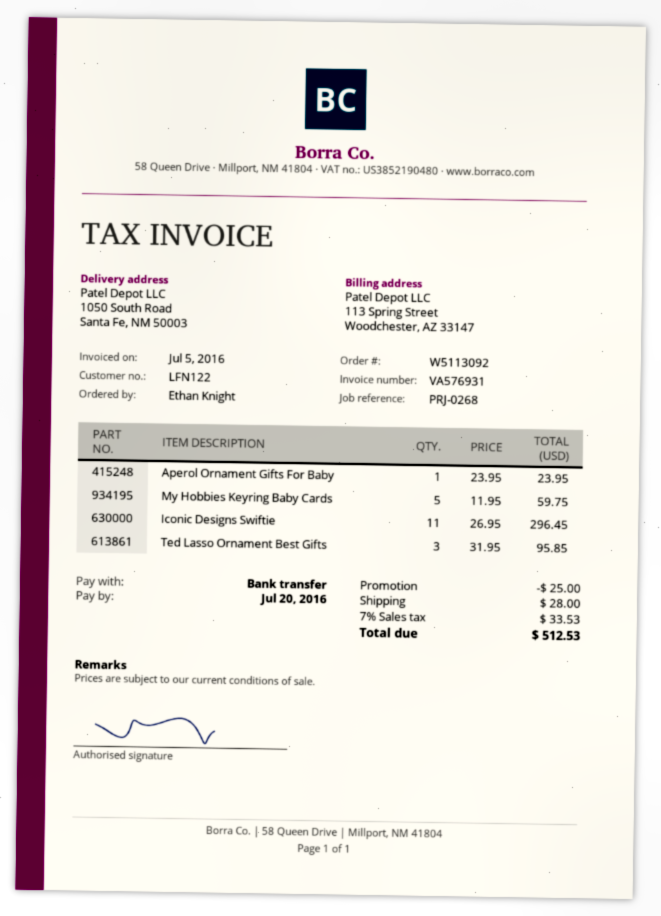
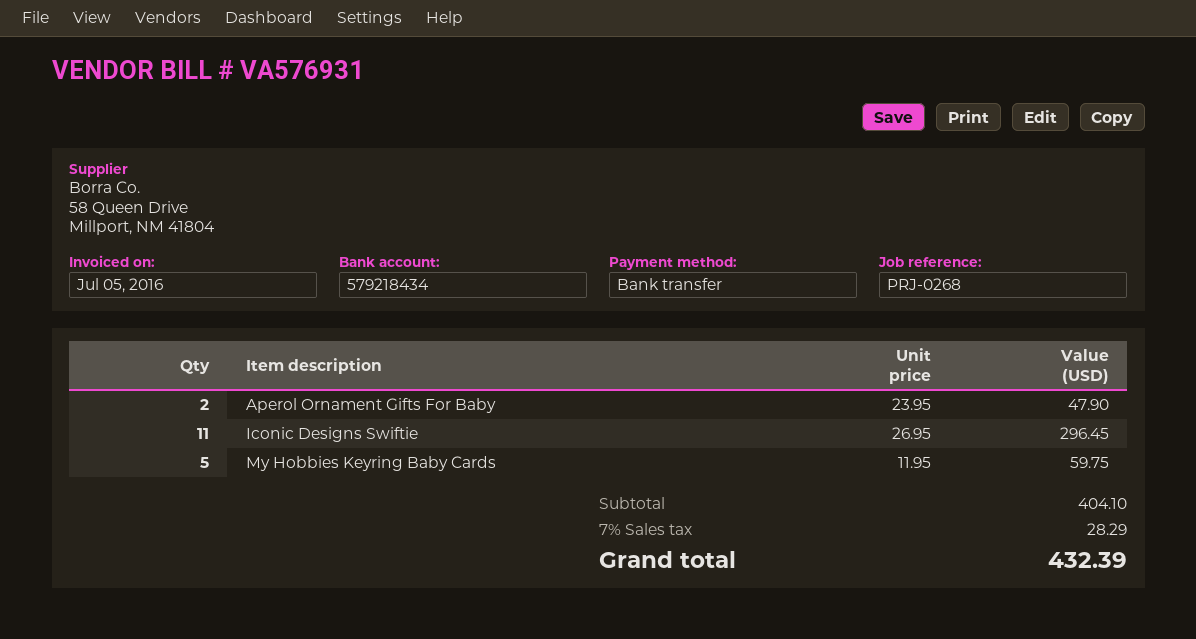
Aperol Ornament Gifts For Baby: 1 x 23.95 = 23.95 -> 2 x 23.95 = 47.90
Ted Lasso Ornament Best Gifts: 3 x 31.95 = 95.85 -> none
discount: 25.00 -> none
shipping: 28.00 -> none
tax: 7% = 33.53 -> 7% = 28.29
total: 512.53 -> 432.39

